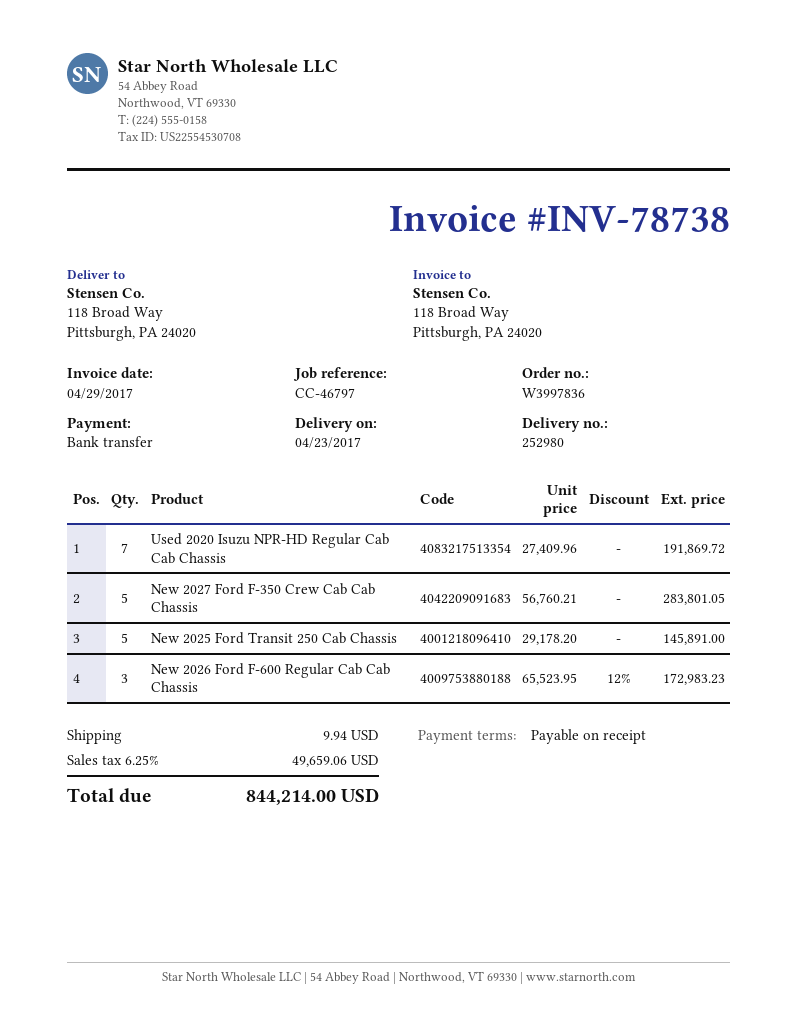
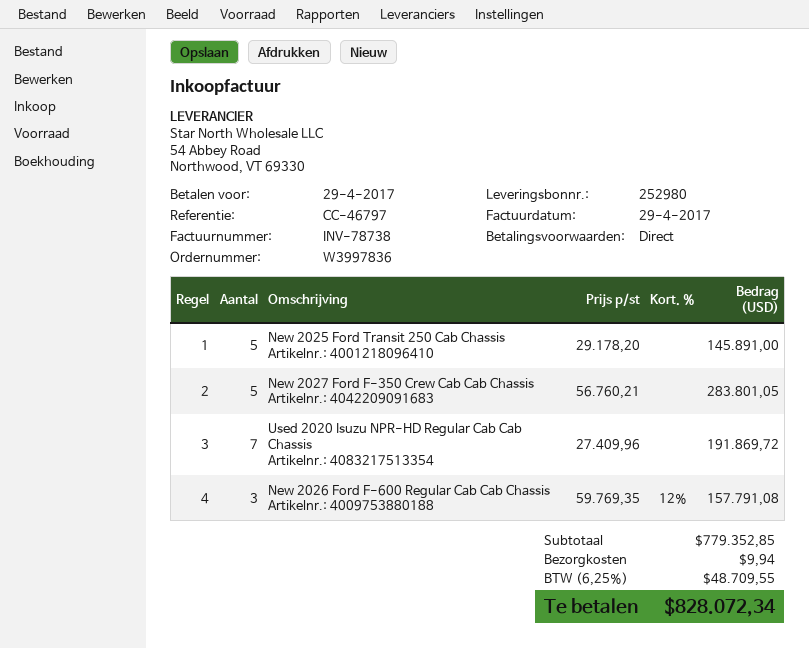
New 2026 Ford F-600 Regular Cab Cab Chassis: 3 x 65523.95 - 12% = 172983.23 -> 3 x 59769.35 - 12% = 157791.08
tax: 6.25% = 49659.06 -> 6.25% = 48709.55
total: 844214.00 -> 828072.34

